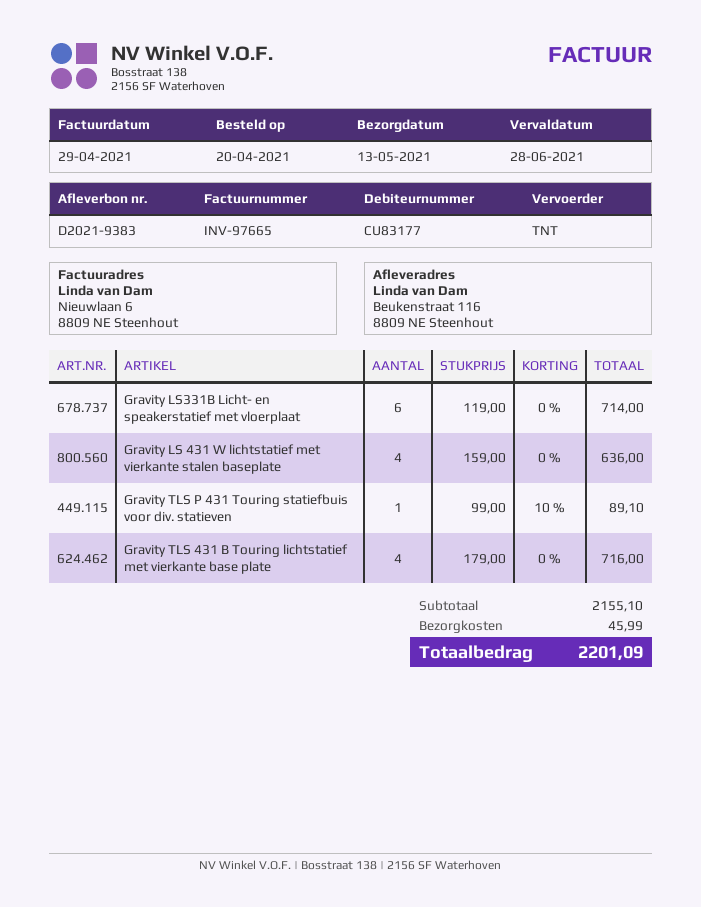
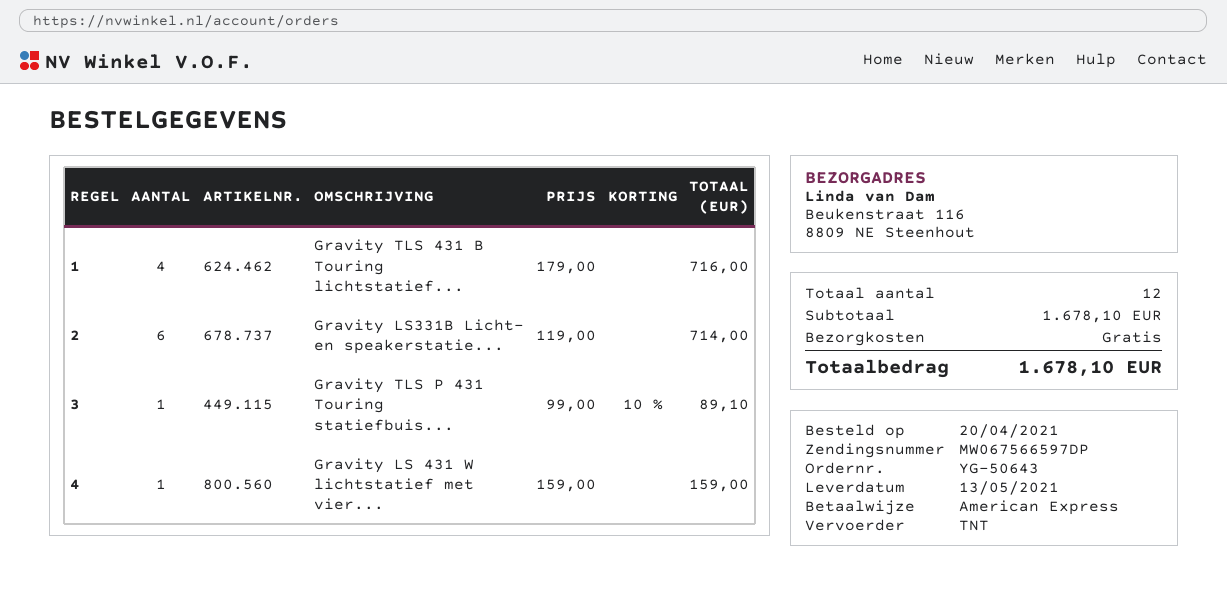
Gravity LS 431 W lichtstatief met vierkante stalen baseplate: 4 x 159.00 = 636.00 -> 1 x 159.00 = 159.00
subtotal: 2155.10 -> 1678.10
shipping: 45.99 -> 0.00
total: 2201.09 -> 1678.10

